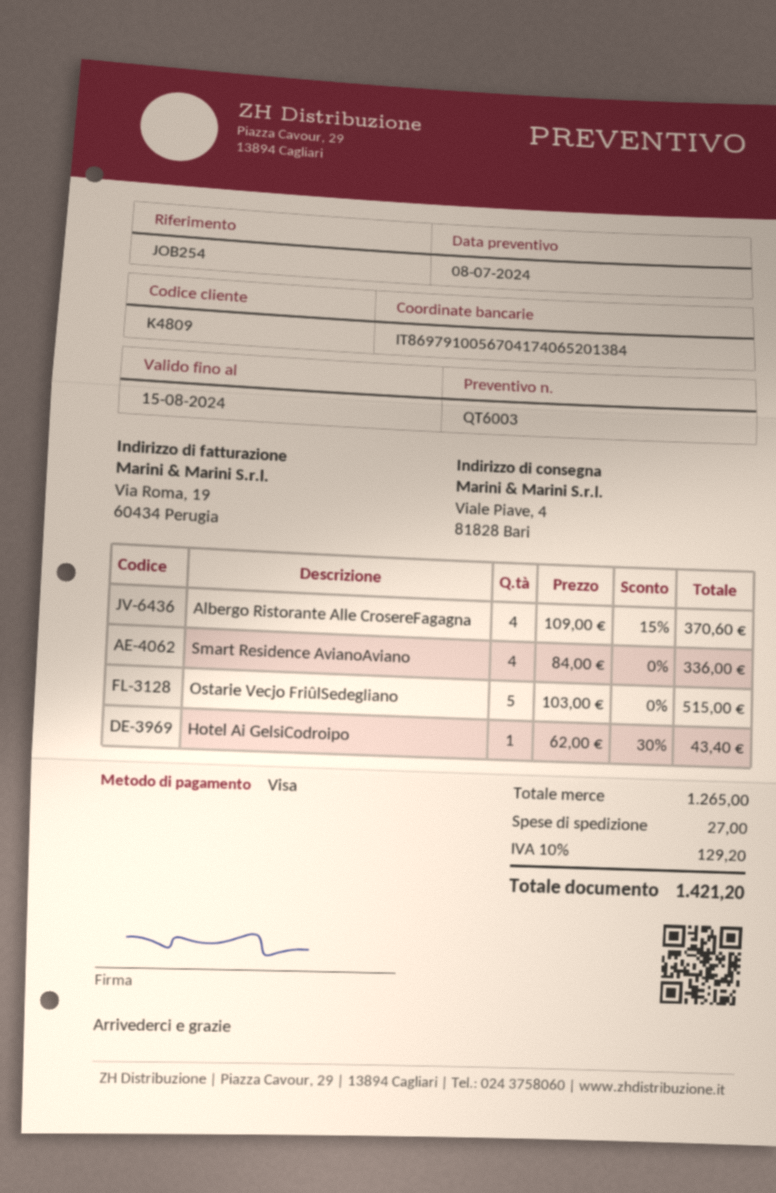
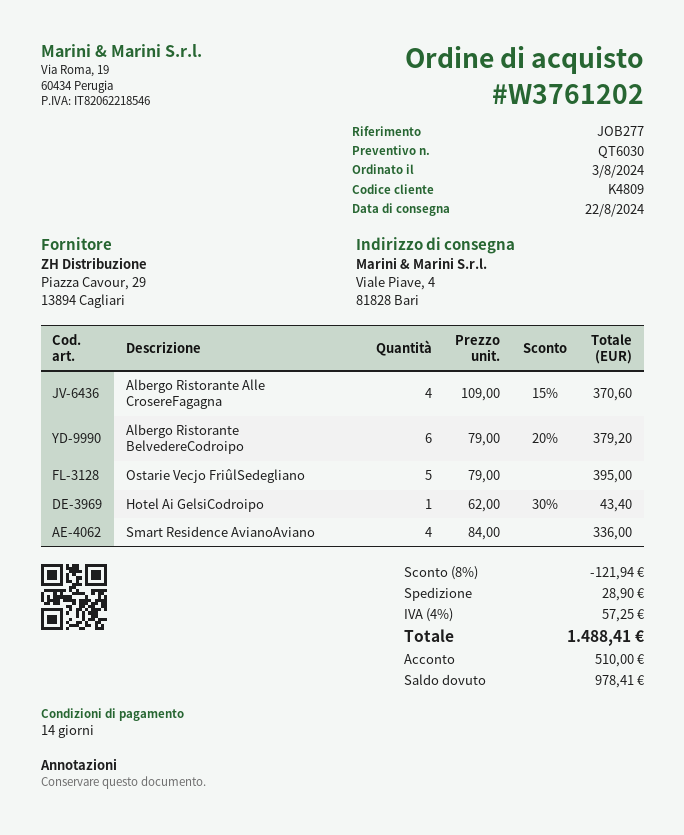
quote number: QT6003 -> QT6030
reference: JOB254 -> JOB277
Ostarie Vecjo FriûlSedegliano: 5 x 103.00 = 515.00 -> 5 x 79.00 = 395.00
Albergo Ristorante BelvedereCodroipo: none -> 6 x 79.00 - 20% = 379.20
discount: none -> 8% = 121.94
shipping: 27.00 -> 28.90
tax: 10% = 129.20 -> 4% = 57.25
total: 1421.20 -> 1488.41

